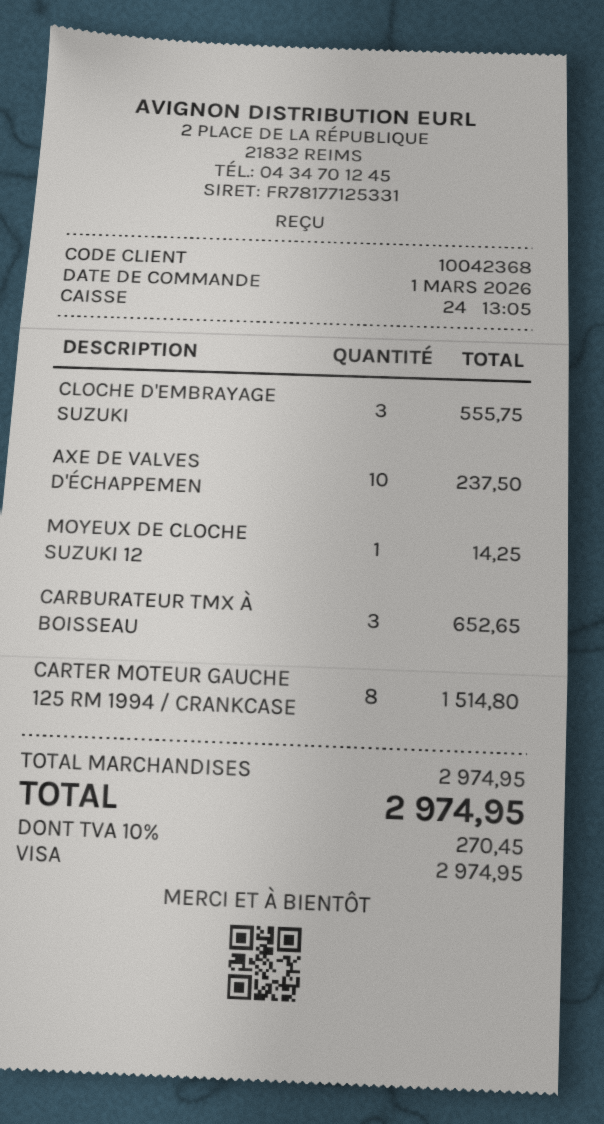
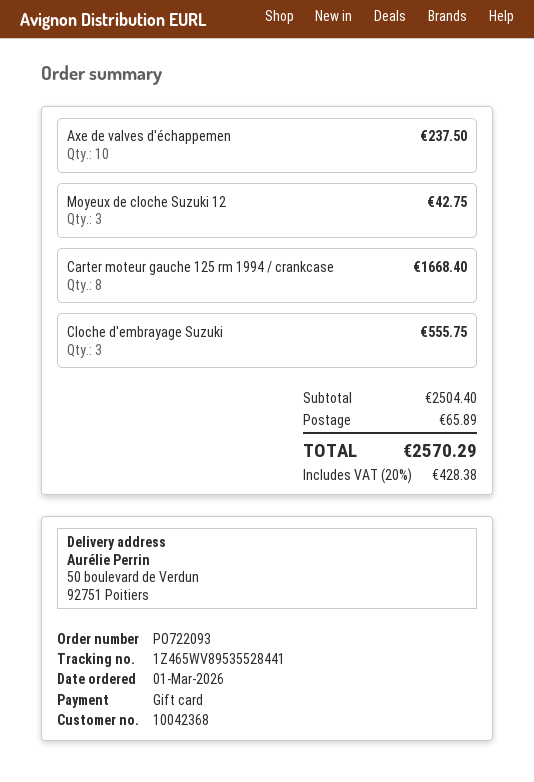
payment method: Visa -> gift card
MOYEUX DE CLOCHE SUZUKI 12: 1 for 14.25 -> 3 for 42.75
CARBURATEUR TMX À BOISSEAU: 3 for 652.65 -> none
CARTER MOTEUR GAUCHE 125 RM 1994 / CRANKCASE: 8 for 1514.80 -> 8 for 1668.40
subtotal: 2974.95 -> 2504.40
shipping: none -> 65.89
tax: 10% = 270.45 -> 20% = 428.38
total: 2974.95 -> 2570.29

